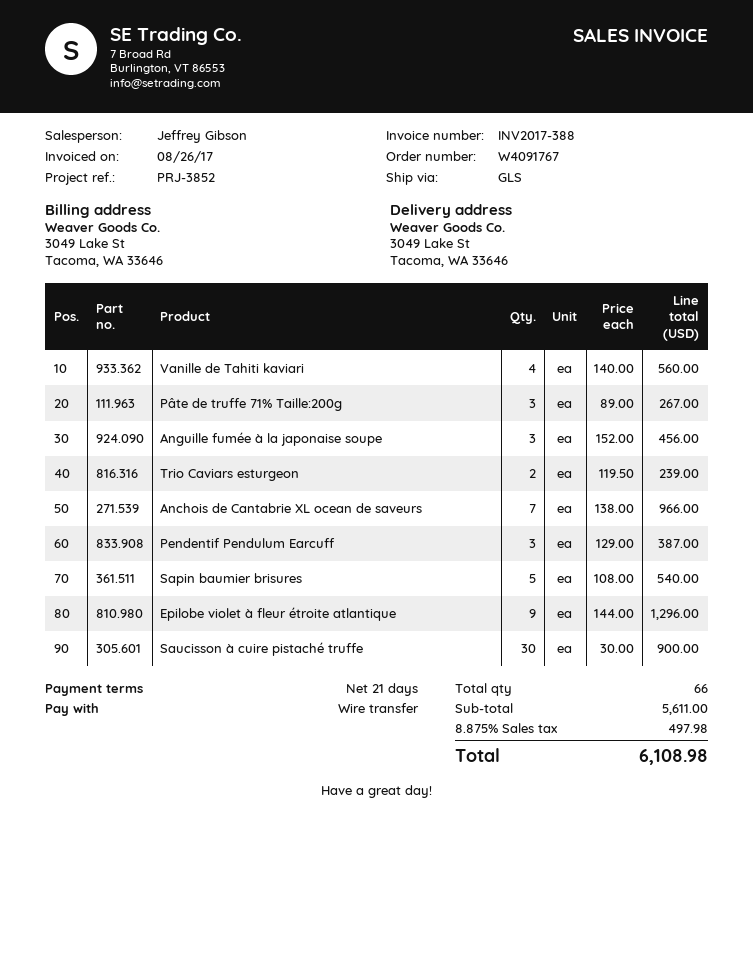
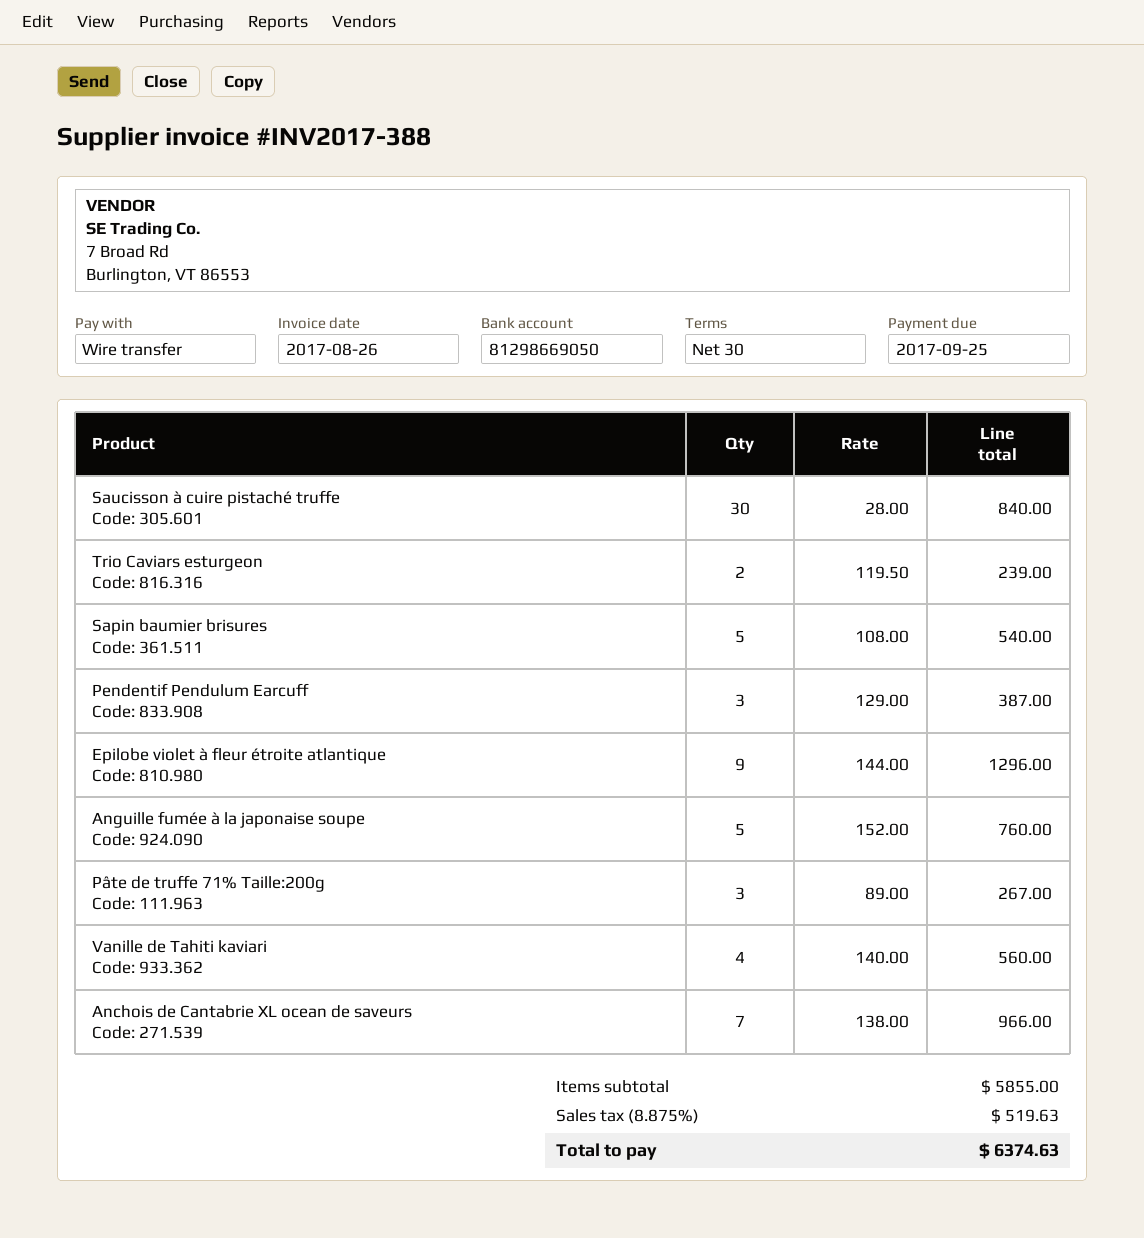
payment terms: 21 days -> 30 days
Anguille fumée à la japonaise soupe: 3 x 152.00 = 456.00 -> 5 x 152.00 = 760.00
Saucisson à cuire pistaché truffe: 30 x 30.00 = 900.00 -> 30 x 28.00 = 840.00
subtotal: 5611.00 -> 5855.00
tax: 8.875% = 497.98 -> 8.875% = 519.63
total: 6108.98 -> 6374.63

